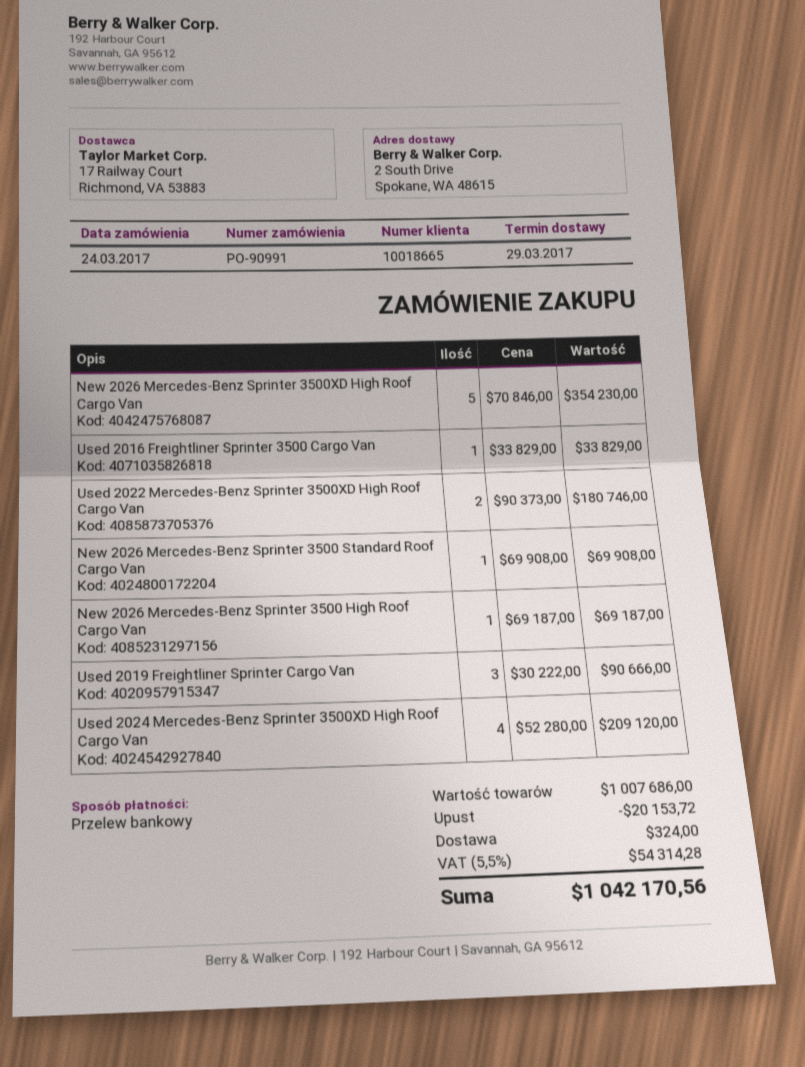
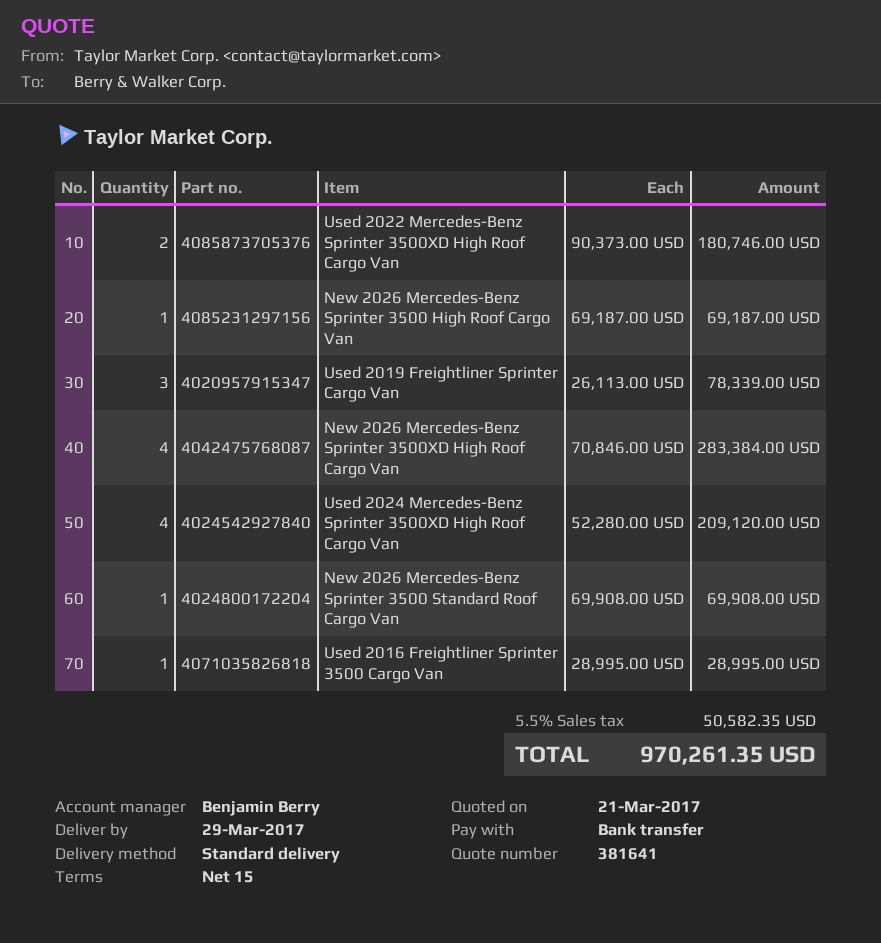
New 2026 Mercedes-Benz Sprinter 3500XD High Roof Cargo Van: 5 x 70846.00 = 354230.00 -> 4 x 70846.00 = 283384.00
Used 2016 Freightliner Sprinter 3500 Cargo Van: 1 x 33829.00 = 33829.00 -> 1 x 28995.00 = 28995.00
Used 2019 Freightliner Sprinter Cargo Van: 3 x 30222.00 = 90666.00 -> 3 x 26113.00 = 78339.00
discount: 20153.72 -> none
shipping: 324.00 -> none
tax: 5.5% = 54314.28 -> 5.5% = 50582.35
total: 1042170.56 -> 970261.35

